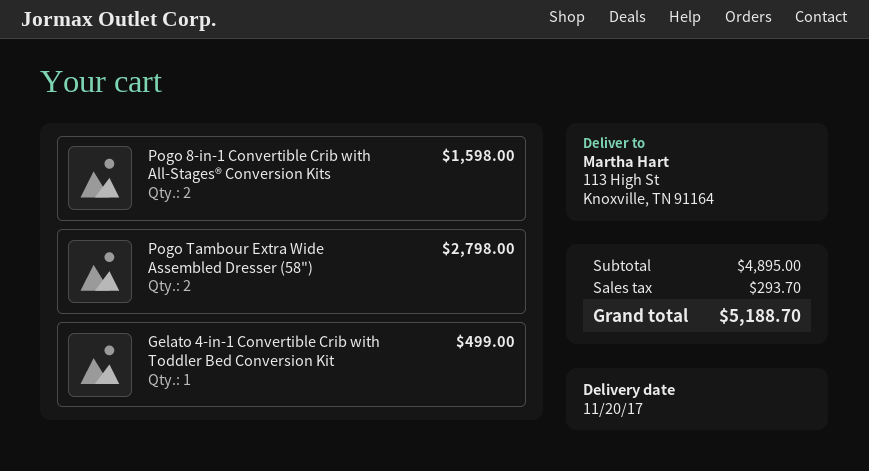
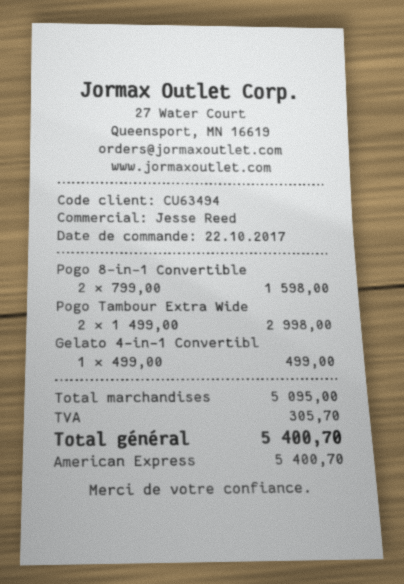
Pogo Tambour Extra Wide Assembled Dresser (58"): 2 for 2798.00 -> 2 for 2998.00
subtotal: 4895.00 -> 5095.00
tax: 293.70 -> 305.70
total: 5188.70 -> 5400.70

